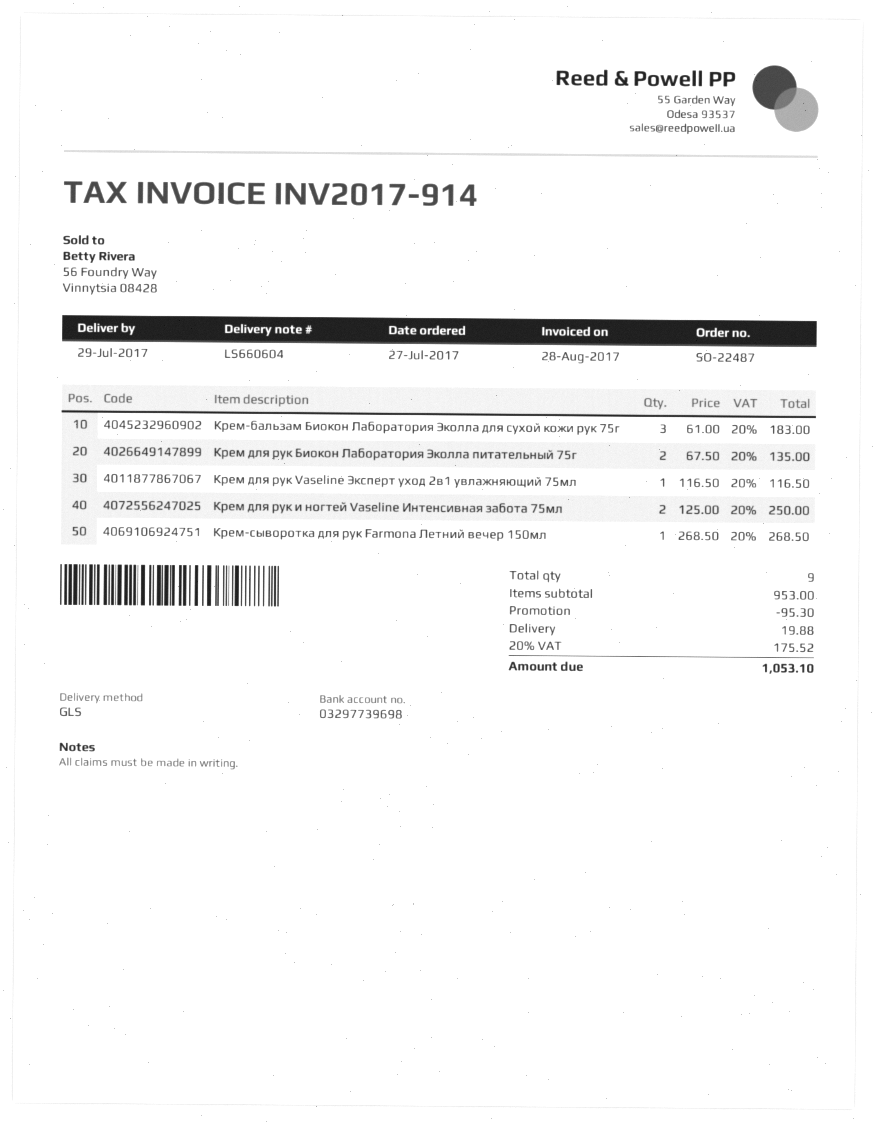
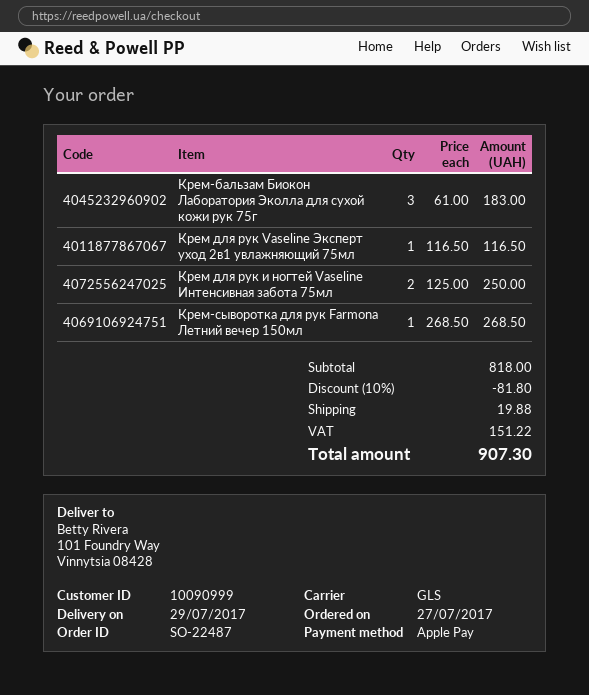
Крем для рук Биокон Лаборатория Эколла питательный 75г: 2 x 67.50 = 135.00 -> none
subtotal: 953.00 -> 818.00
discount: 95.30 -> 81.80
tax: 175.52 -> 151.22
total: 1053.10 -> 907.30

